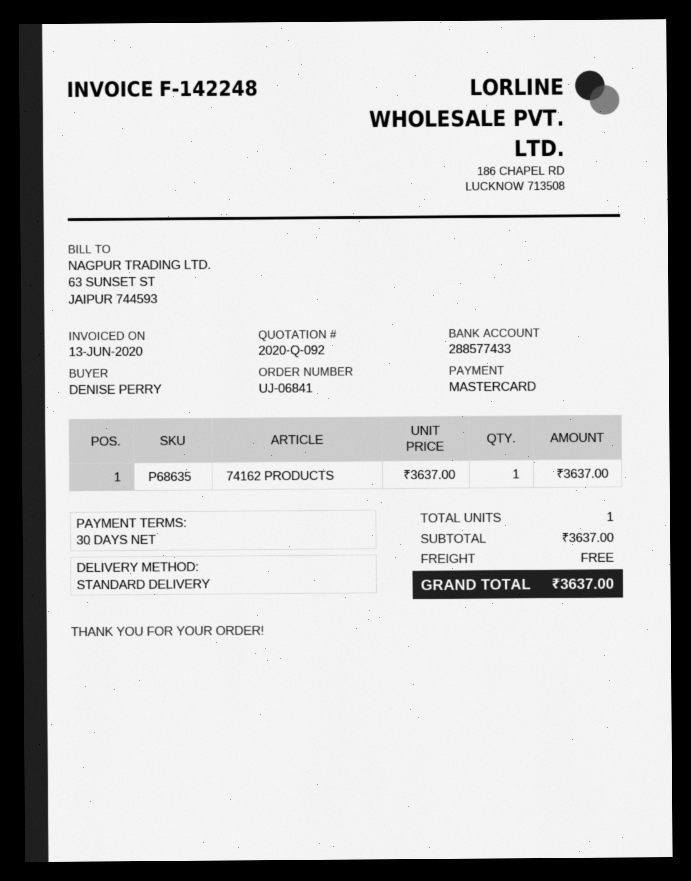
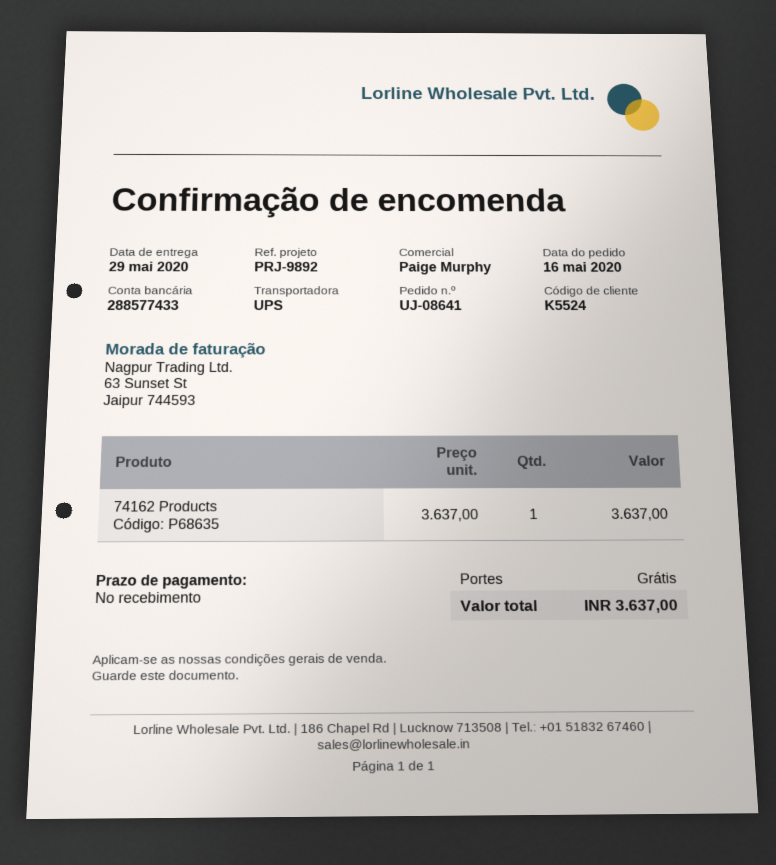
order number: UJ-06841 -> UJ-08641
payment terms: 30 days -> on receipt
shipping method: standard -> UPS

